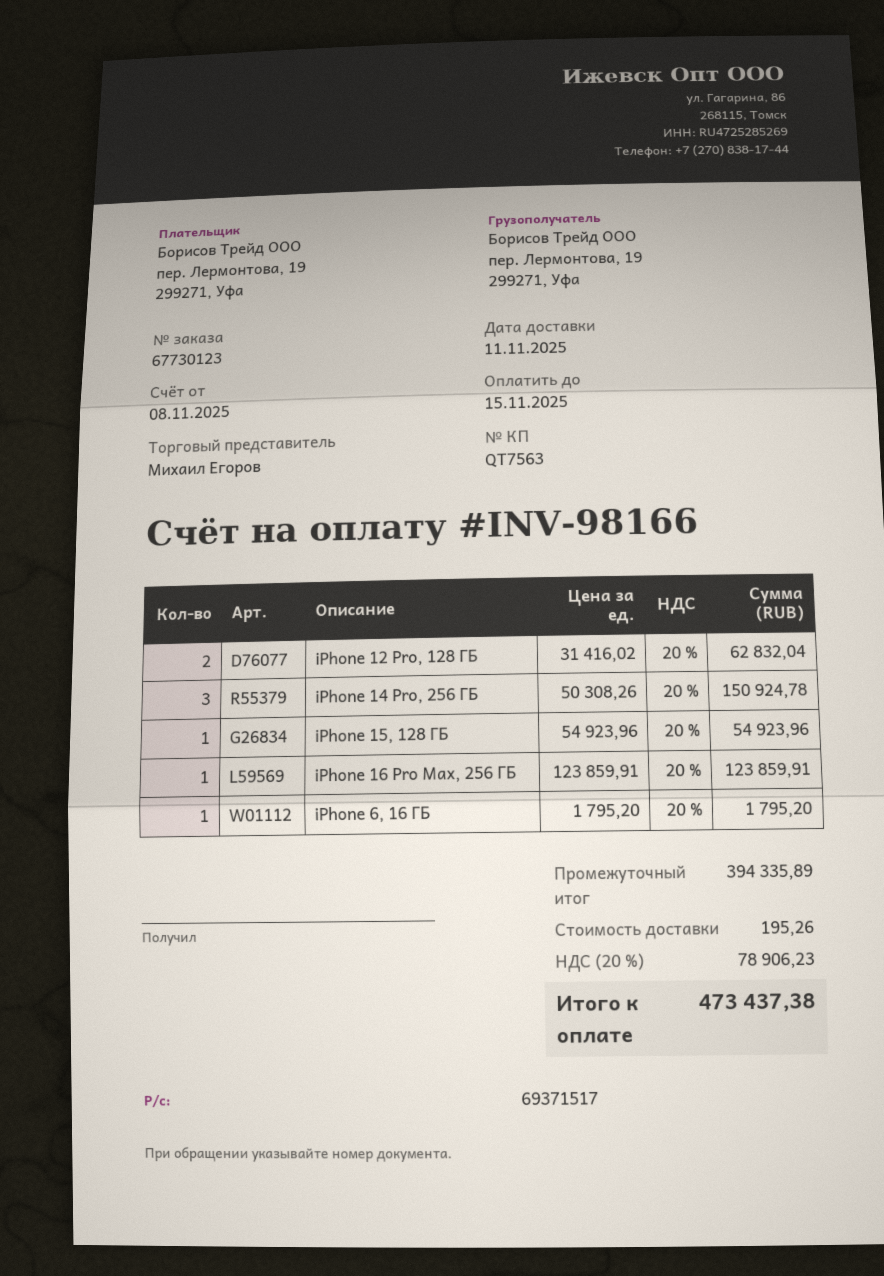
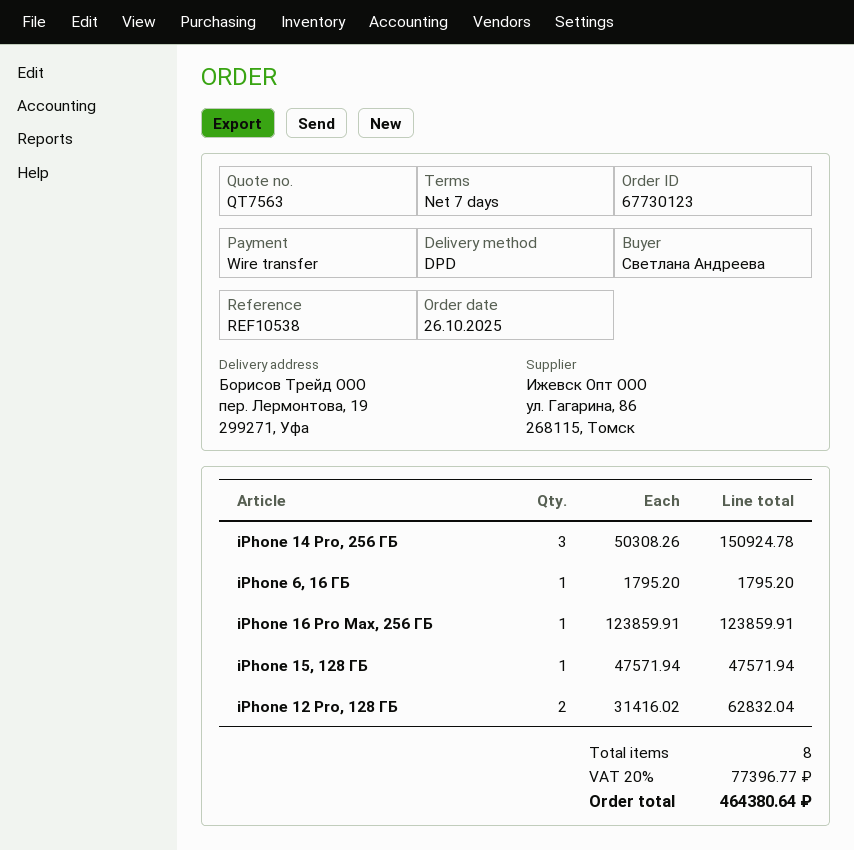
iPhone 15, 128 ГБ: 1 x 54923.96 = 54923.96 -> 1 x 47571.94 = 47571.94
shipping: 195.26 -> none
tax: 20% = 78906.23 -> 20% = 77396.77
total: 473437.38 -> 464380.64

